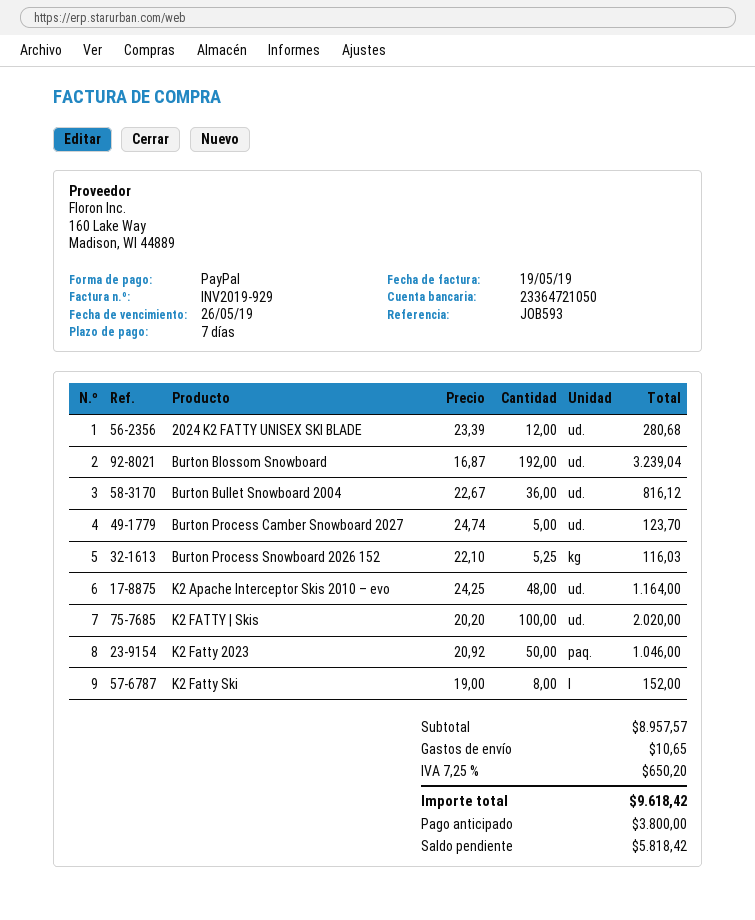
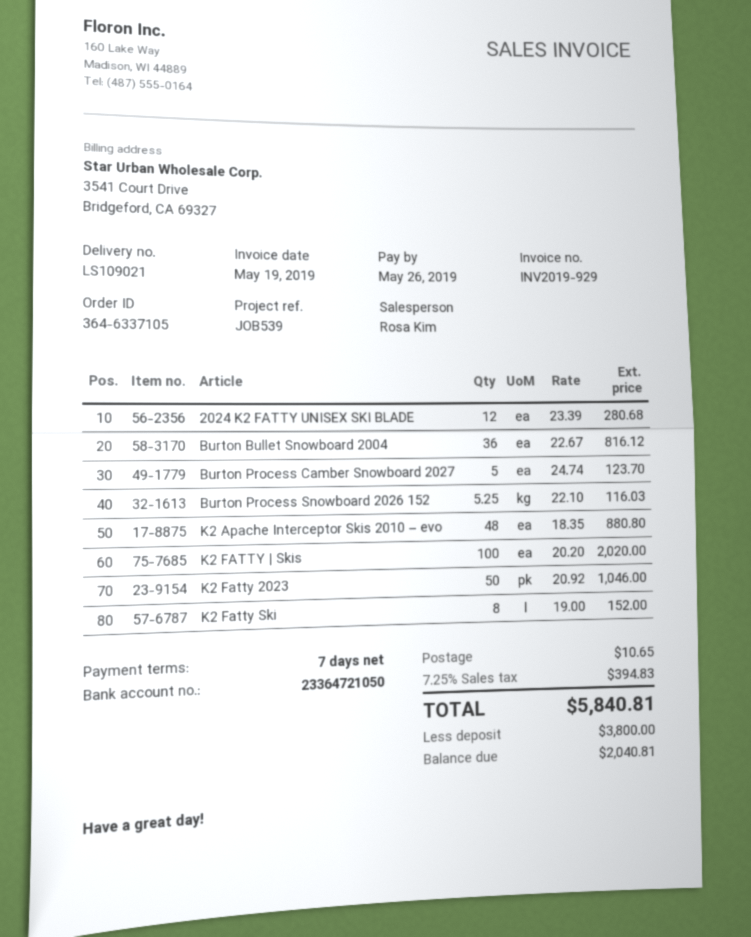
reference: JOB593 -> JOB539
Burton Blossom Snowboard: 192 x 16.87 = 3239.04 -> none
K2 Apache Interceptor Skis 2010 – evo: 48 x 24.25 = 1164.00 -> 48 x 18.35 = 880.80
tax: 7.25% = 650.20 -> 7.25% = 394.83
total: 9618.42 -> 5840.81
balance: 5818.42 -> 2040.81

